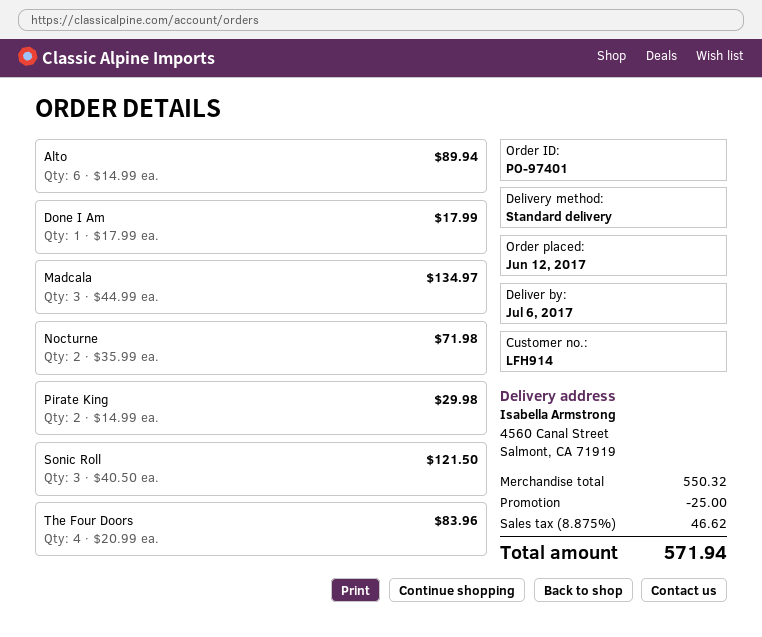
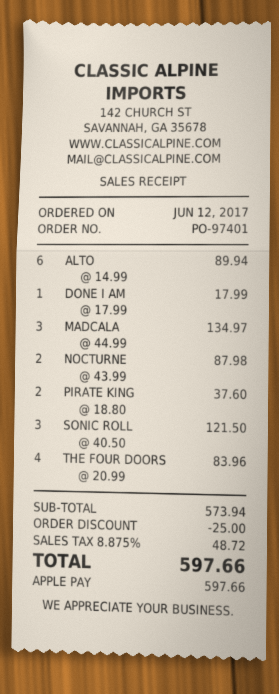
Nocturne: 2 x 35.99 = 71.98 -> 2 x 43.99 = 87.98
Pirate King: 2 x 14.99 = 29.98 -> 2 x 18.80 = 37.60
subtotal: 550.32 -> 573.94
tax: 8.875% = 46.62 -> 8.875% = 48.72
total: 571.94 -> 597.66

